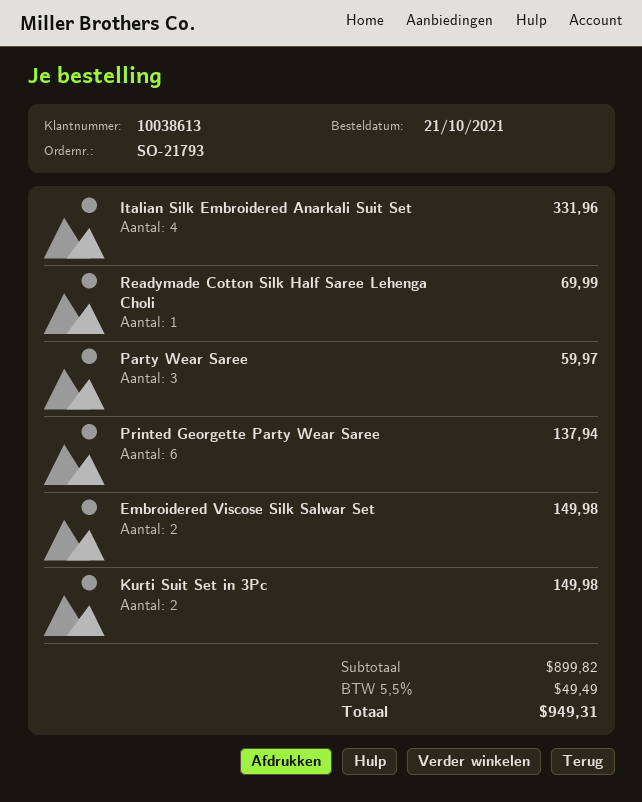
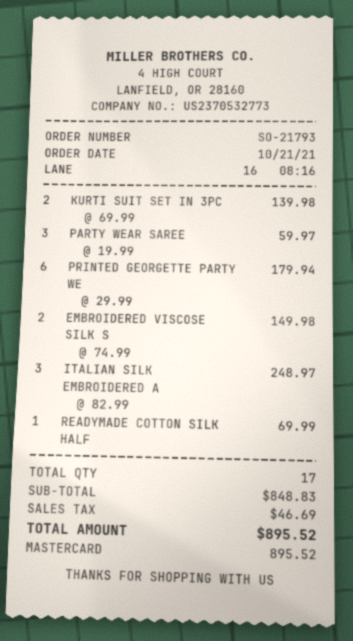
Italian Silk Embroidered Anarkali Suit Set: 4 for 331.96 -> 3 for 248.97
Printed Georgette Party Wear Saree: 6 for 137.94 -> 6 for 179.94
Kurti Suit Set in 3Pc: 2 for 149.98 -> 2 for 139.98
subtotal: 899.82 -> 848.83
tax: 49.49 -> 46.69
total: 949.31 -> 895.52

